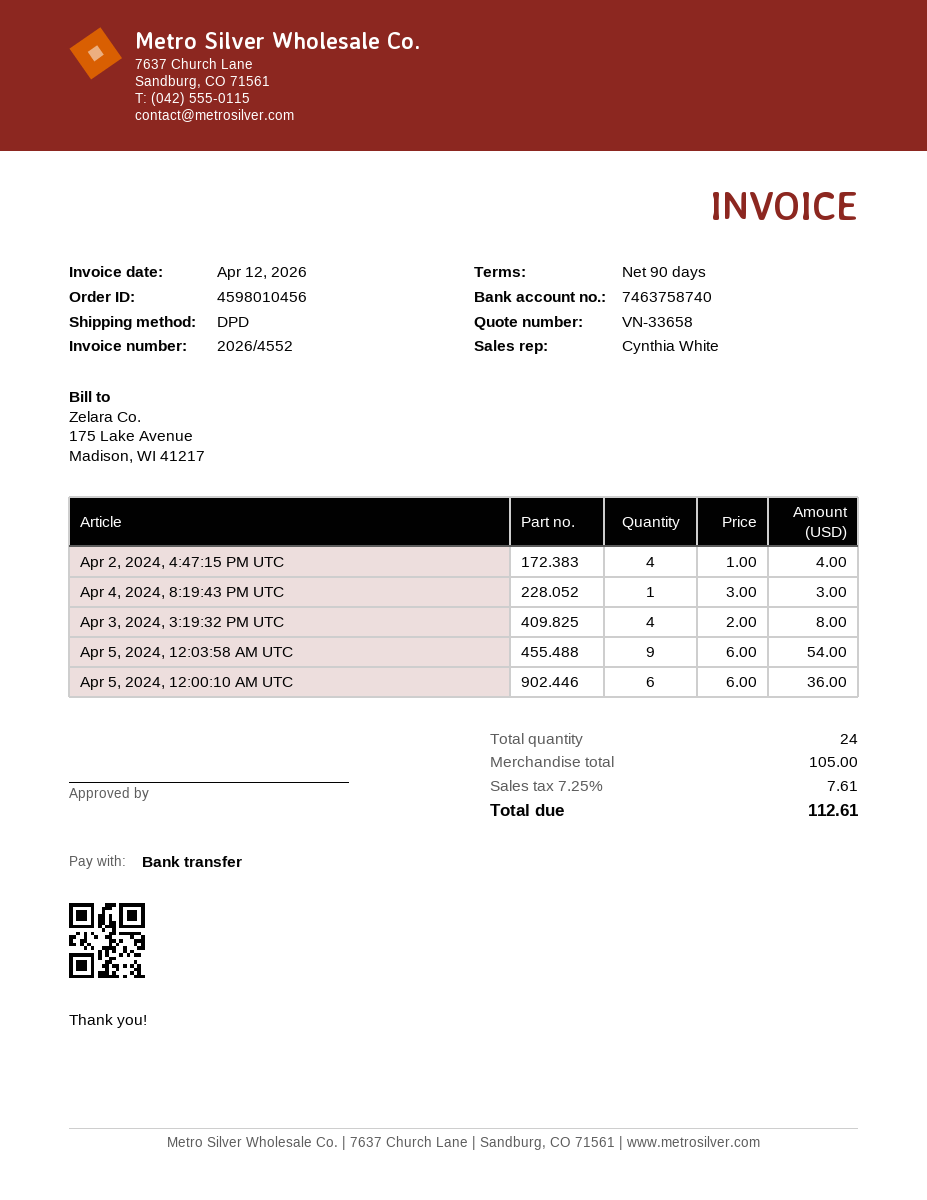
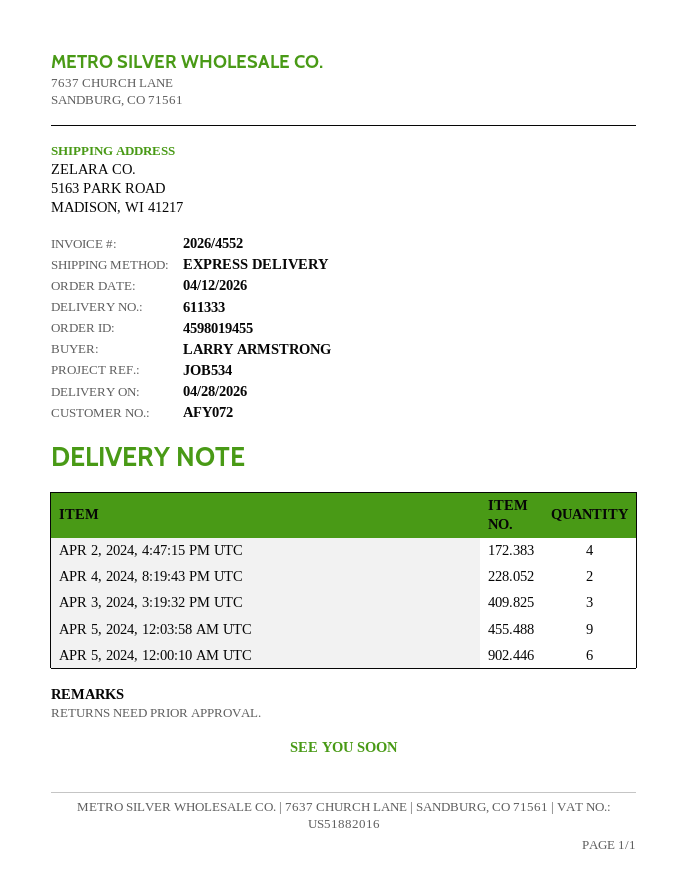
order number: 4598010456 -> 4598019455
shipping method: DPD -> express
Apr 4, 2024, 8:19:43 PM UTC: 1 -> 2
Apr 3, 2024, 3:19:32 PM UTC: 4 -> 3

